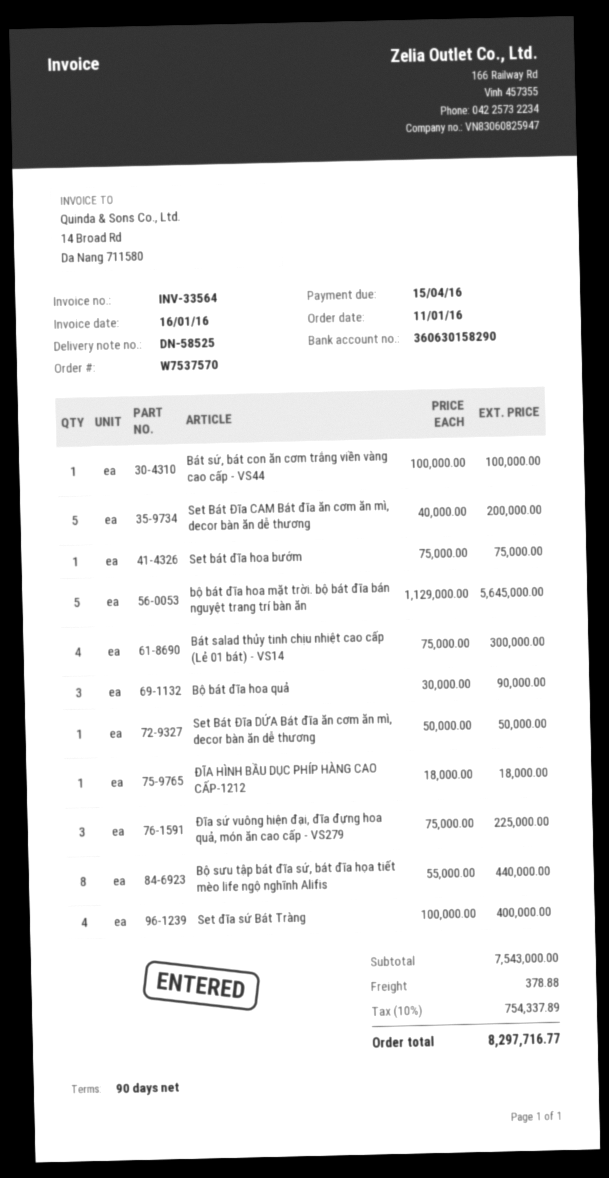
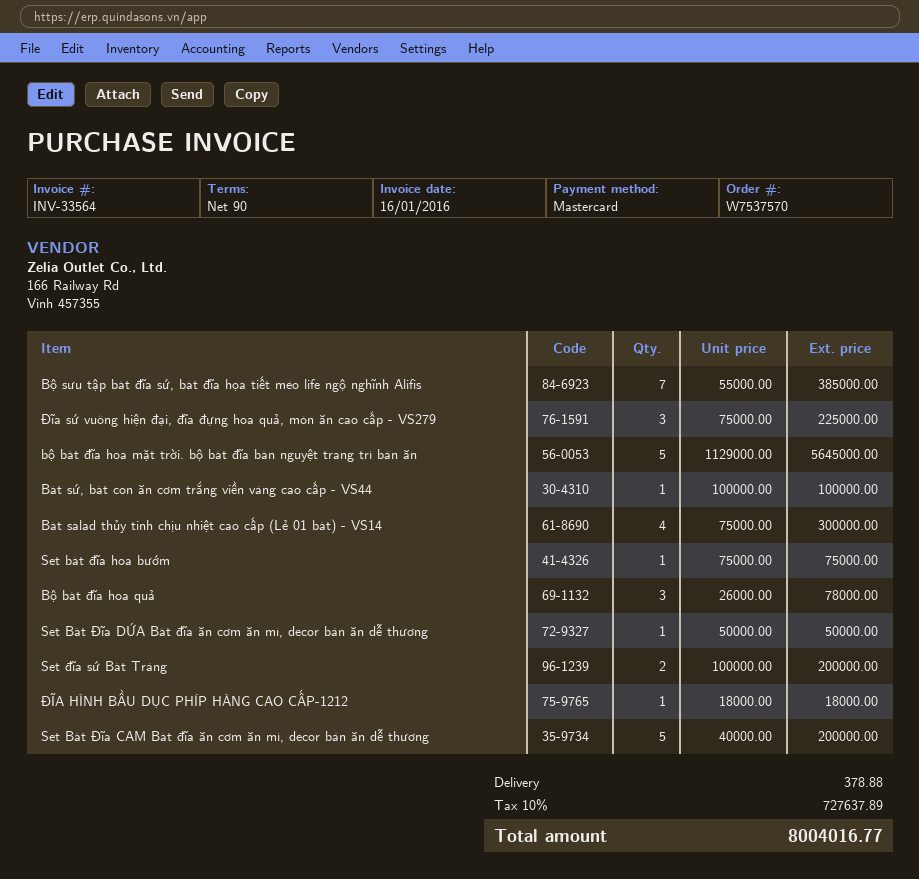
Bộ bát đĩa hoa quả: 3 x 30000.00 = 90000.00 -> 3 x 26000.00 = 78000.00
Bộ sưu tập bát đĩa sứ, bát đĩa họa tiết mèo life ngộ nghĩnh Alifis: 8 x 55000.00 = 440000.00 -> 7 x 55000.00 = 385000.00
Set đĩa sứ Bát Tràng: 4 x 100000.00 = 400000.00 -> 2 x 100000.00 = 200000.00
tax: 10% = 754337.89 -> 10% = 727637.89
total: 8297716.77 -> 8004016.77

